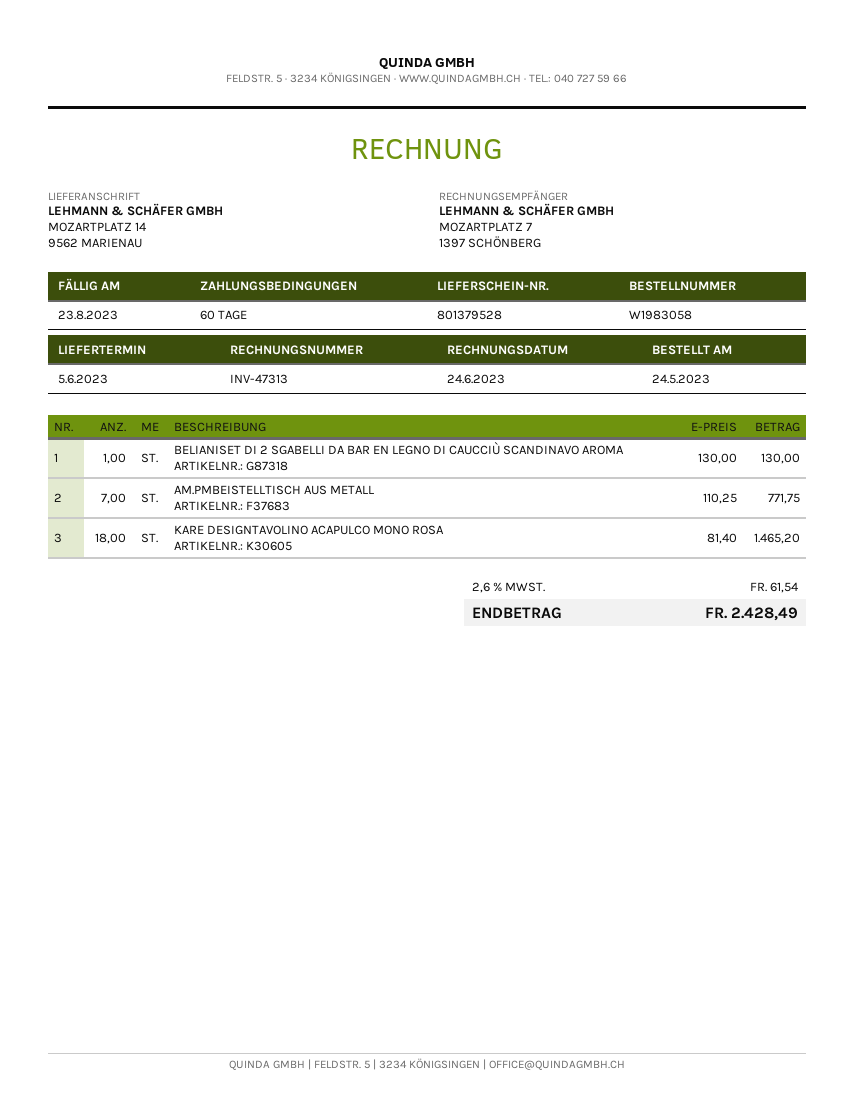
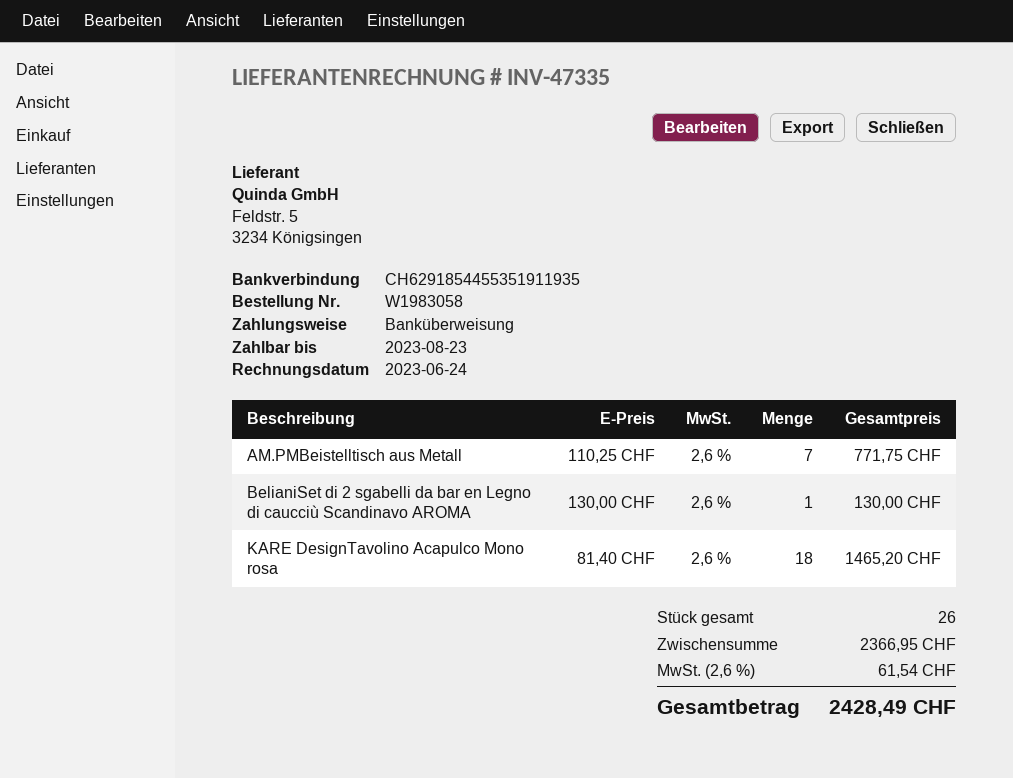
invoice number: INV-47313 -> INV-47335

